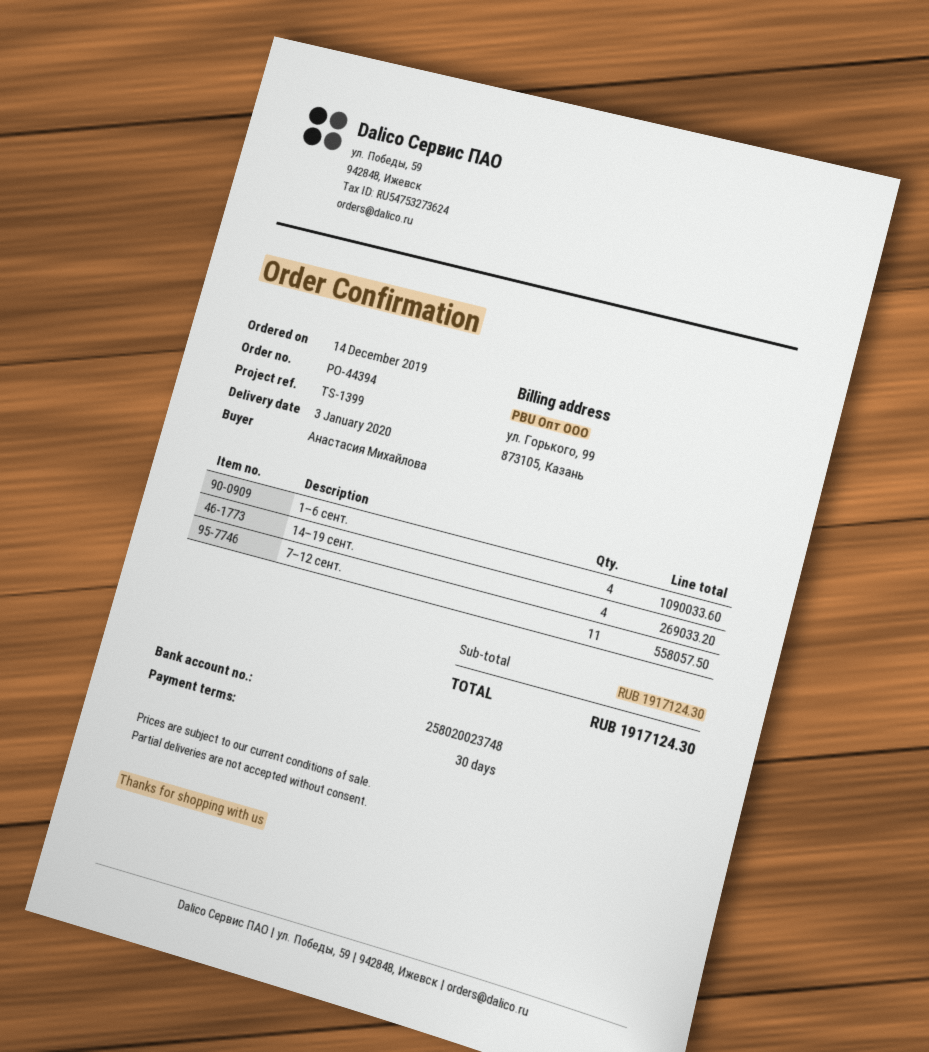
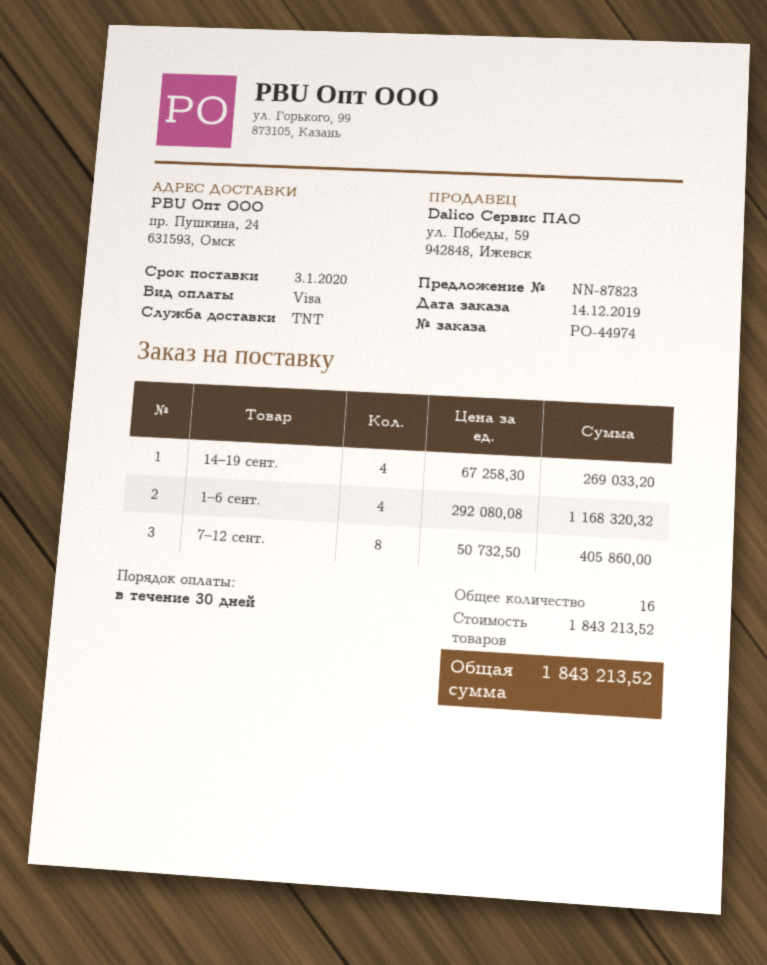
order number: PO-44394 -> PO-44974
1–6 сент.: 4 for 1090033.60 -> 4 for 1168320.32
7–12 сент.: 11 for 558057.50 -> 8 for 405860.00
subtotal: 1917124.30 -> 1843213.52
total: 1917124.30 -> 1843213.52

